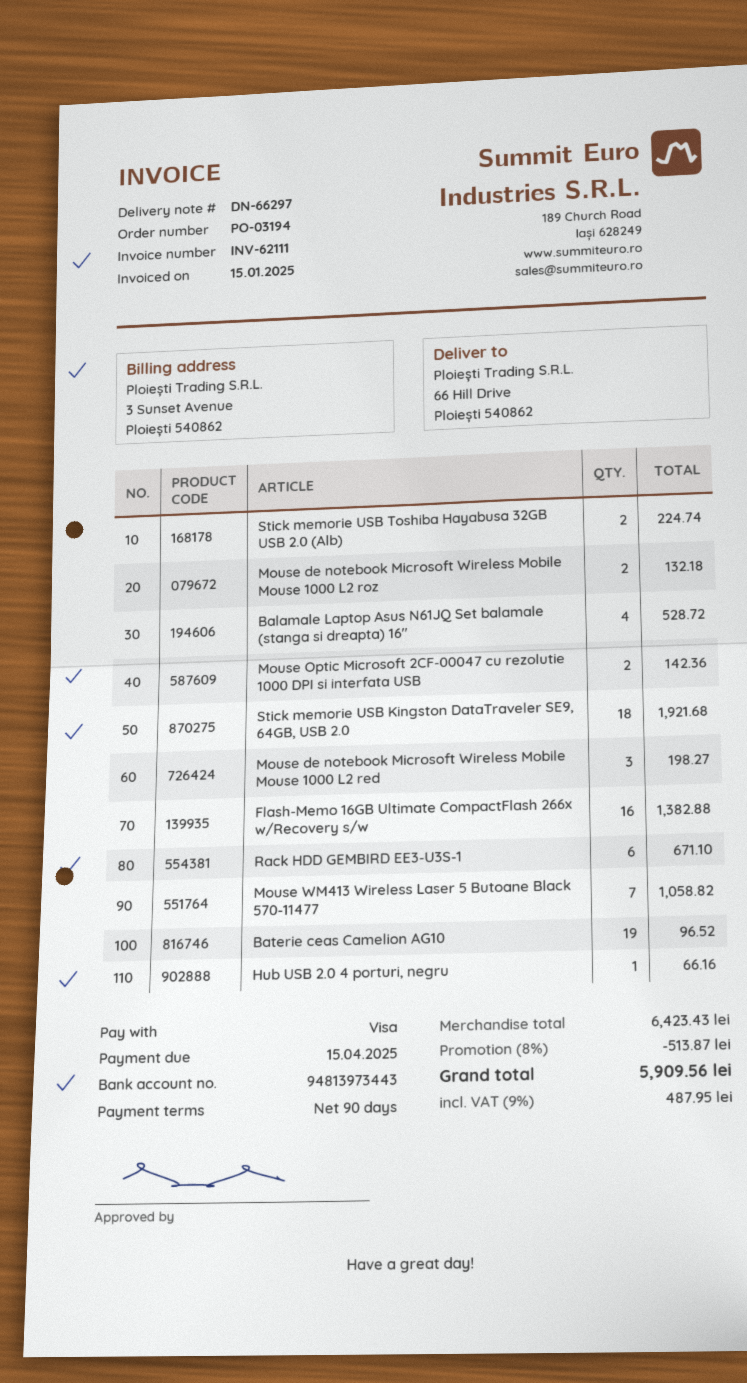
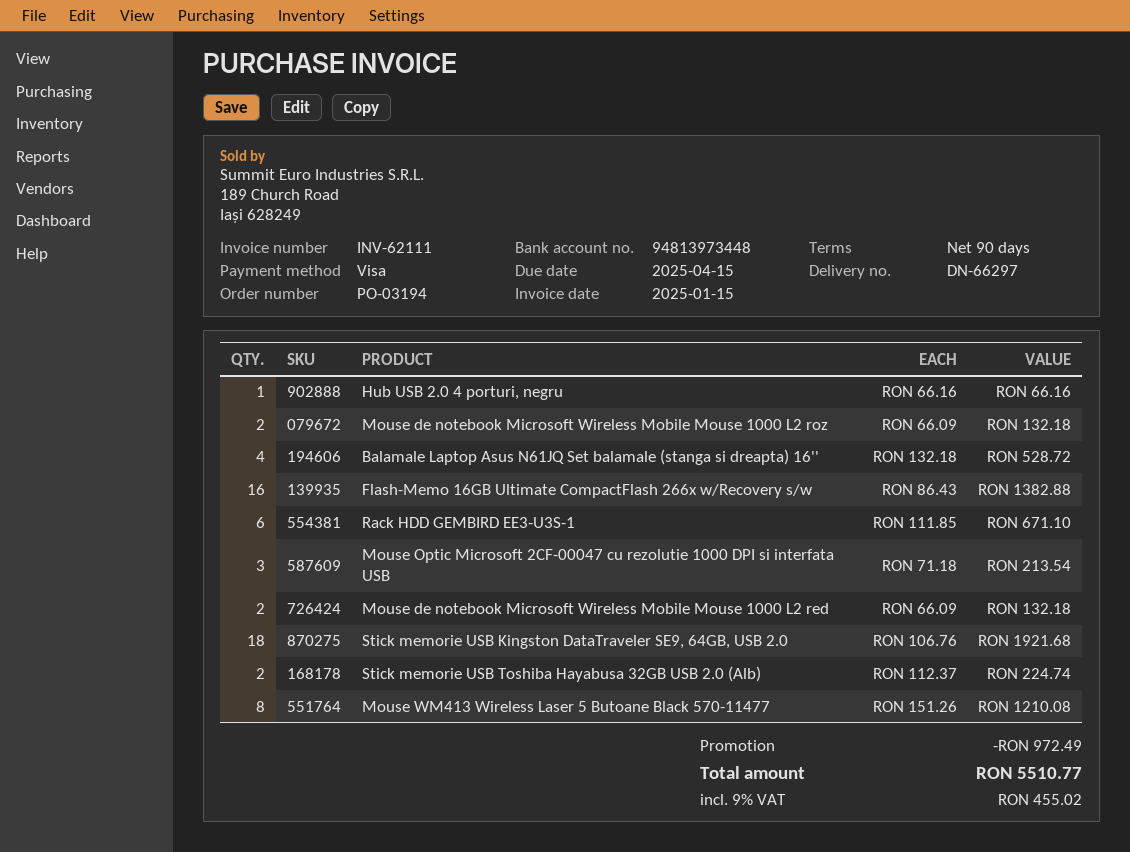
bank account: 94813973443 -> 94813973448
Mouse Optic Microsoft 2CF-00047 cu rezolutie 1000 DPI si interfata USB: 2 for 142.36 -> 3 for 213.54
Mouse de notebook Microsoft Wireless Mobile Mouse 1000 L2 red: 3 for 198.27 -> 2 for 132.18
Mouse WM413 Wireless Laser 5 Butoane Black 570-11477: 7 for 1058.82 -> 8 for 1210.08
Baterie ceas Camelion AG10: 19 for 96.52 -> none
discount: 513.87 -> 972.49
tax: 9% = 487.95 -> 9% = 455.02
total: 5909.56 -> 5510.77

